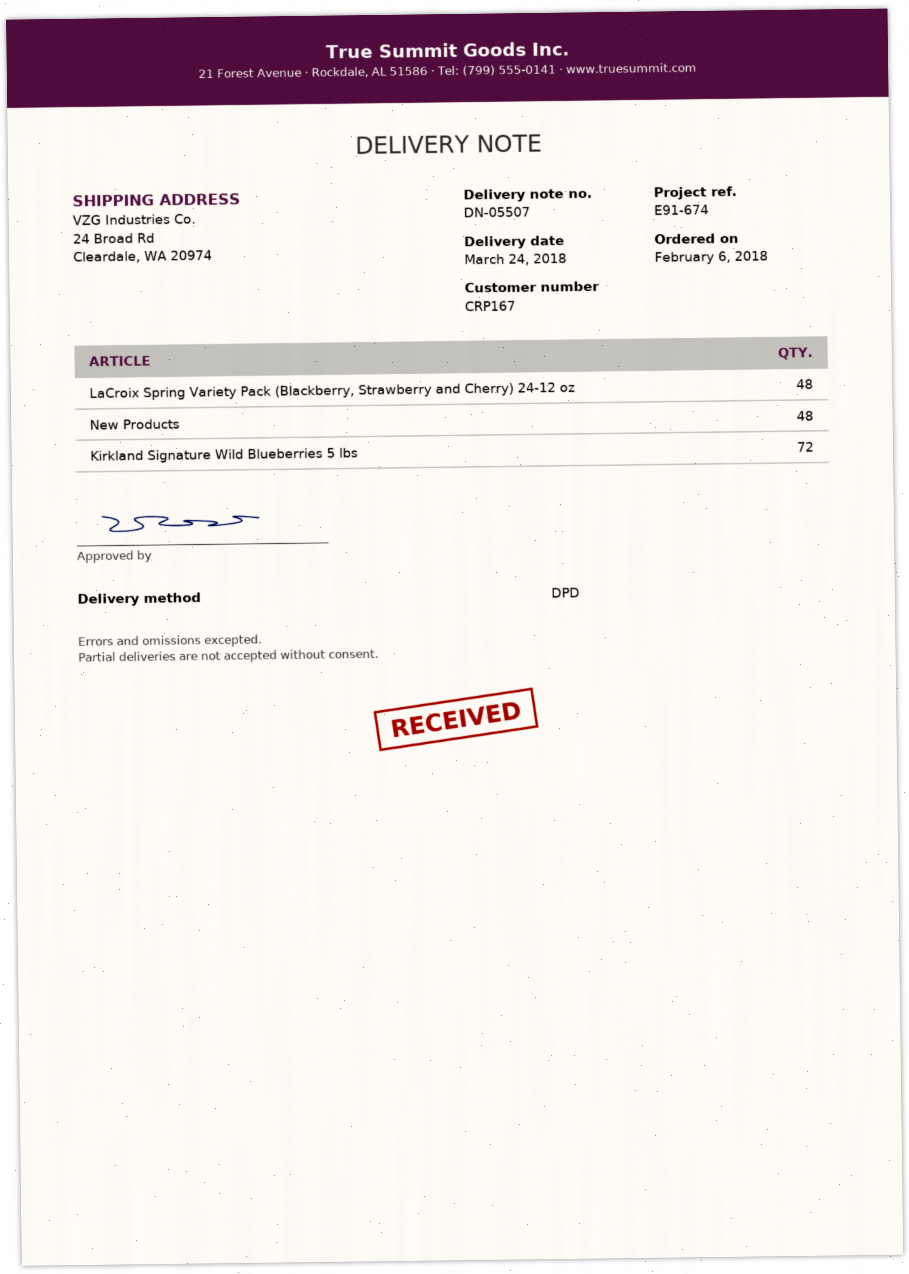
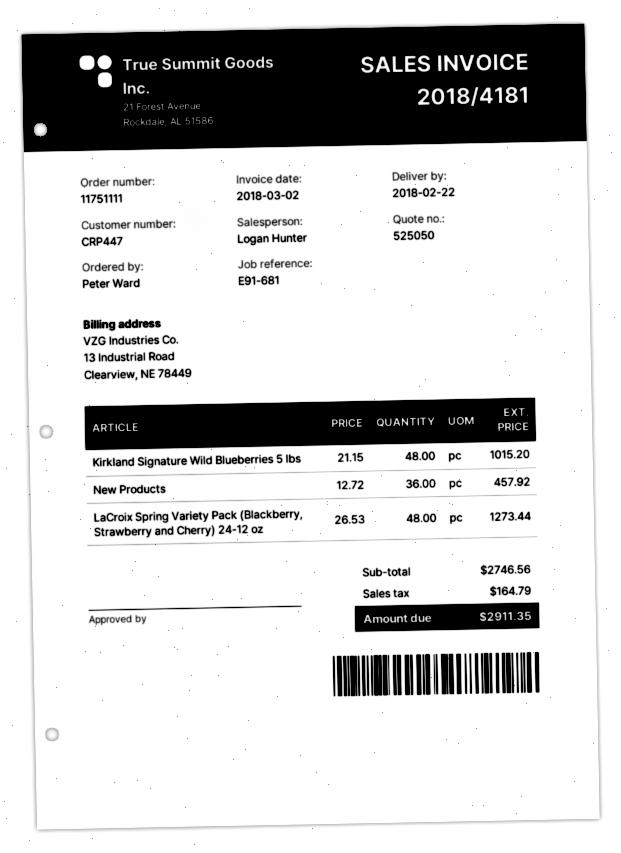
delivery date: 2018-03-24 -> 2018-02-22
customer number: CRP167 -> CRP447
reference: E91-674 -> E91-681
New Products: 48 -> 36
Kirkland Signature Wild Blueberries 5 lbs: 72 -> 48

